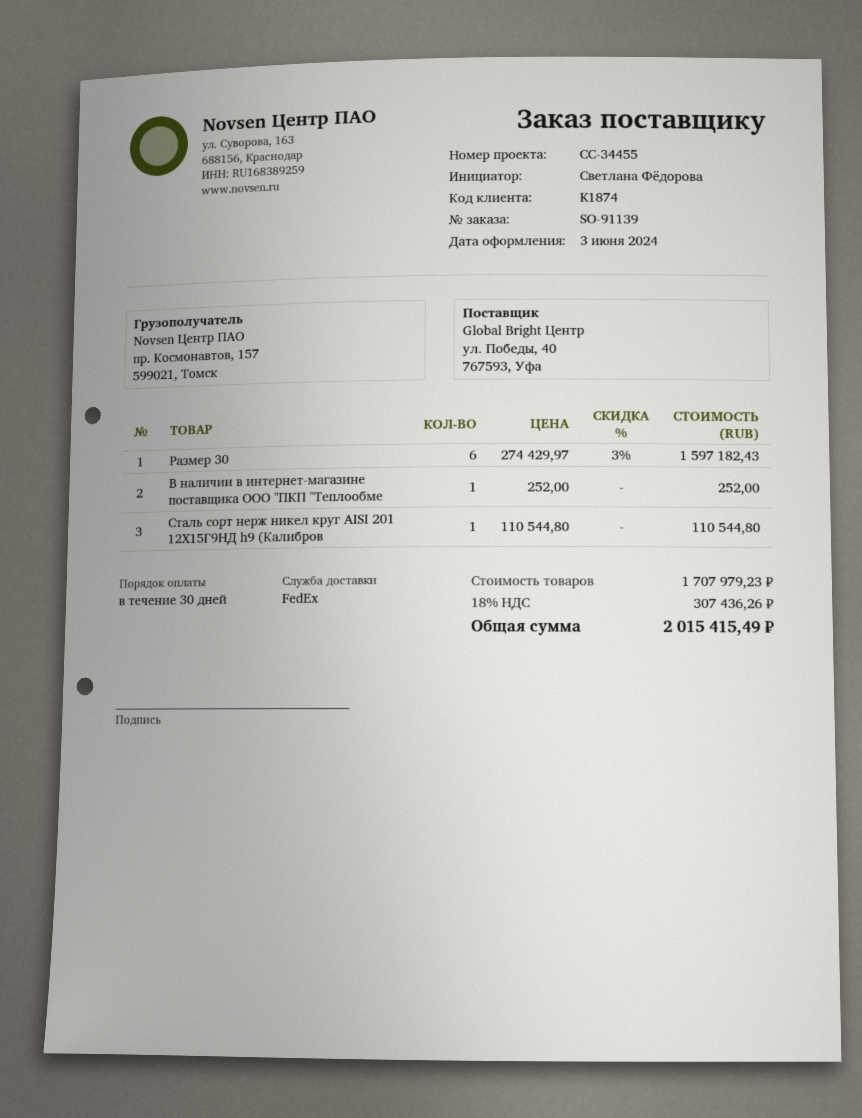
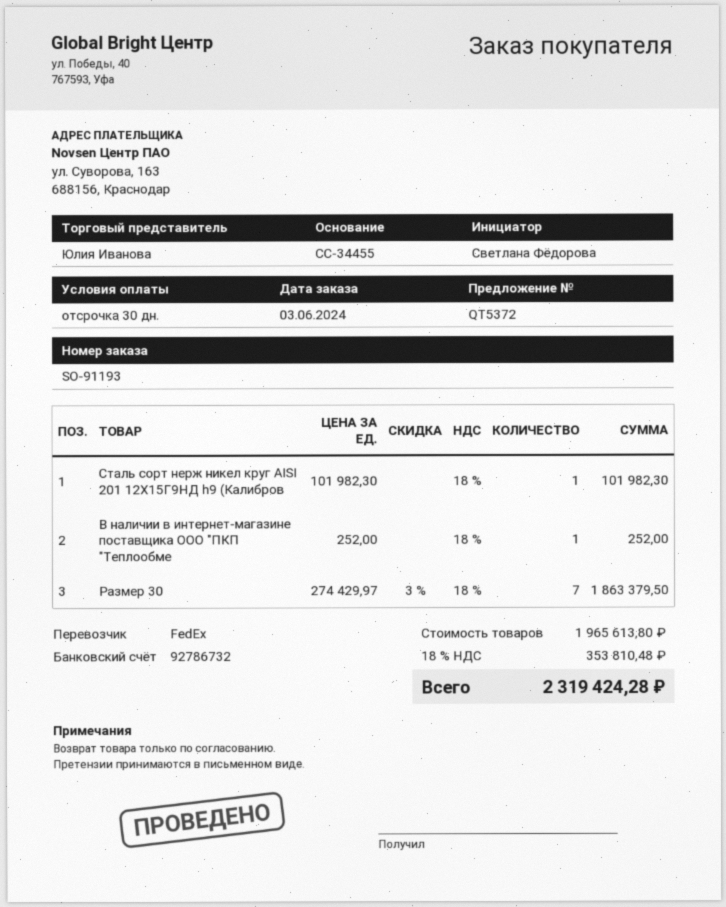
order number: SO-91139 -> SO-91193
Размер 30: 6 x 274429.97 - 3% = 1597182.43 -> 7 x 274429.97 - 3% = 1863379.50
Сталь сорт нерж никел круг AISI 201 12Х15Г9НД h9 (Калибров: 1 x 110544.80 = 110544.80 -> 1 x 101982.30 = 101982.30
subtotal: 1707979.23 -> 1965613.80
tax: 18% = 307436.26 -> 18% = 353810.48
total: 2015415.49 -> 2319424.28

